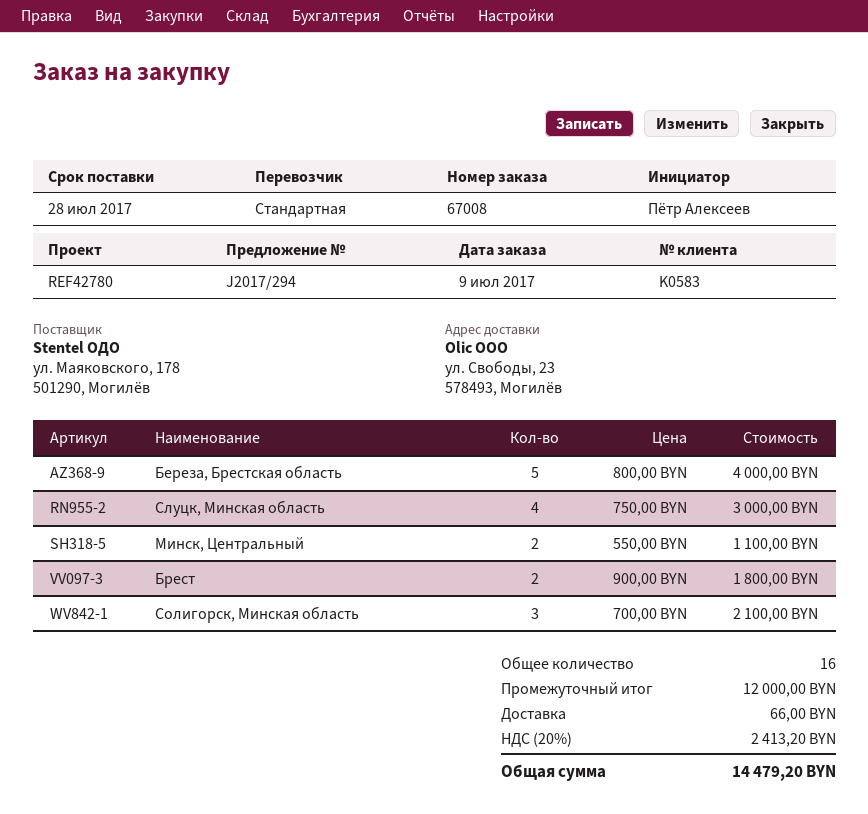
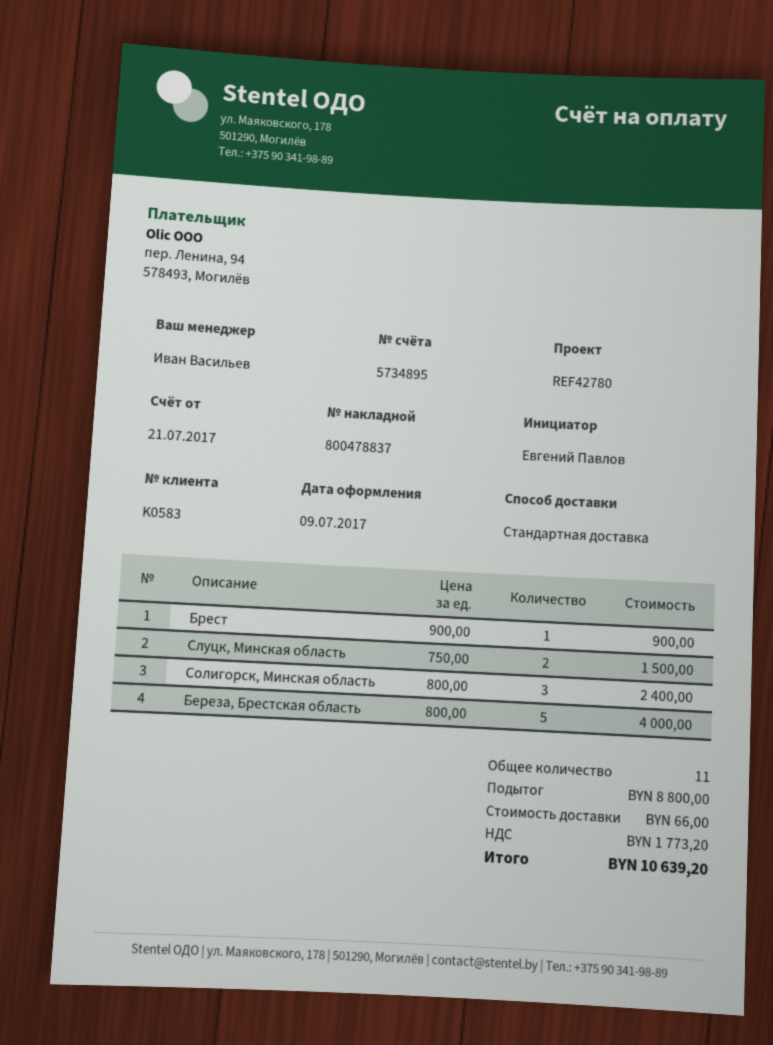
ordered by: Пётр Алексеев -> Евгений Павлов
Слуцк, Минская область: 4 x 750.00 = 3000.00 -> 2 x 750.00 = 1500.00
Минск, Центральный: 2 x 550.00 = 1100.00 -> none
Брест: 2 x 900.00 = 1800.00 -> 1 x 900.00 = 900.00
Солигорск, Минская область: 3 x 700.00 = 2100.00 -> 3 x 800.00 = 2400.00
total quantity: 16 -> 11
subtotal: 12000.00 -> 8800.00
tax: 2413.20 -> 1773.20
total: 14479.20 -> 10639.20

